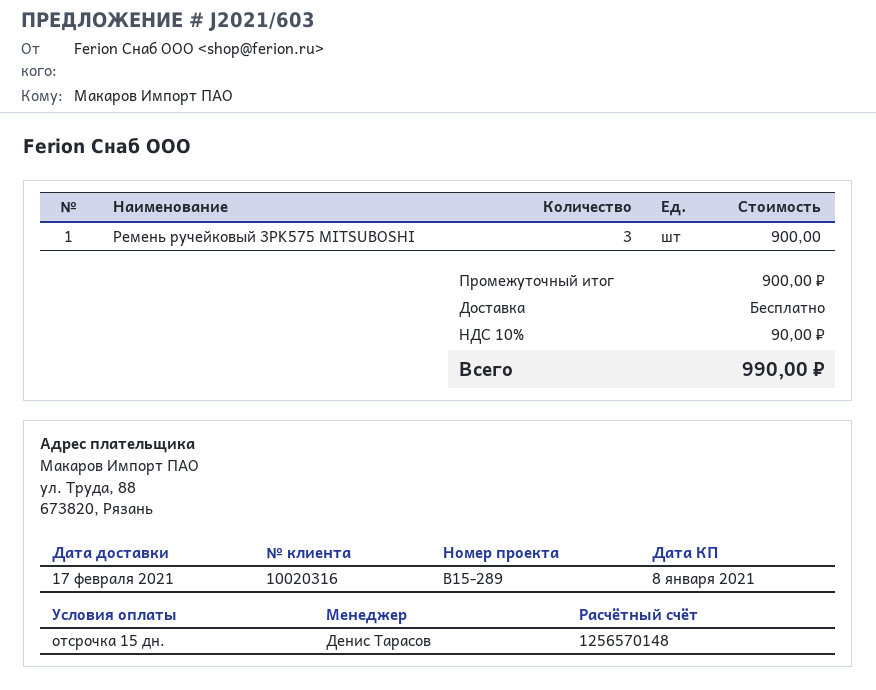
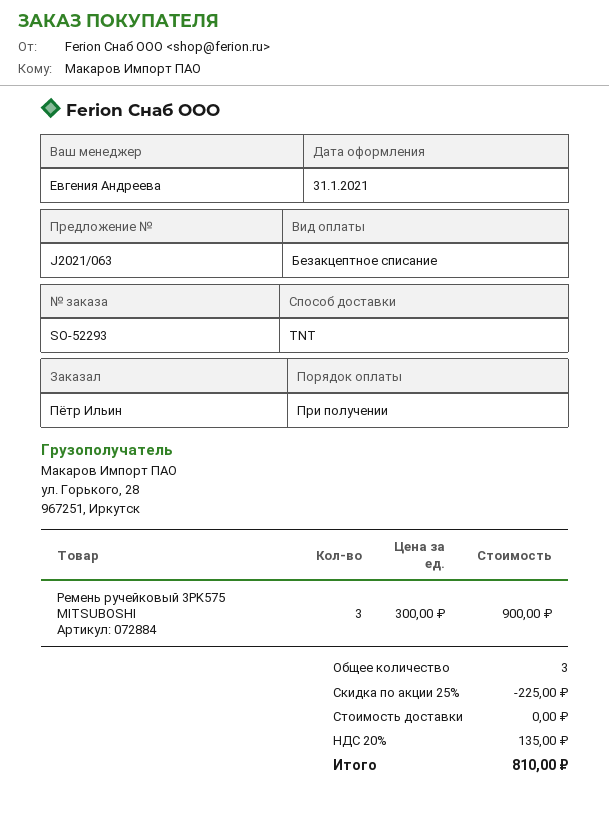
quote number: J2021/603 -> J2021/063
payment terms: 15 days -> on receipt
sales rep: Денис Тарасов -> Евгения Андреева
discount: none -> 25% = 225.00
tax: 10% = 90.00 -> 20% = 135.00
total: 990.00 -> 810.00

